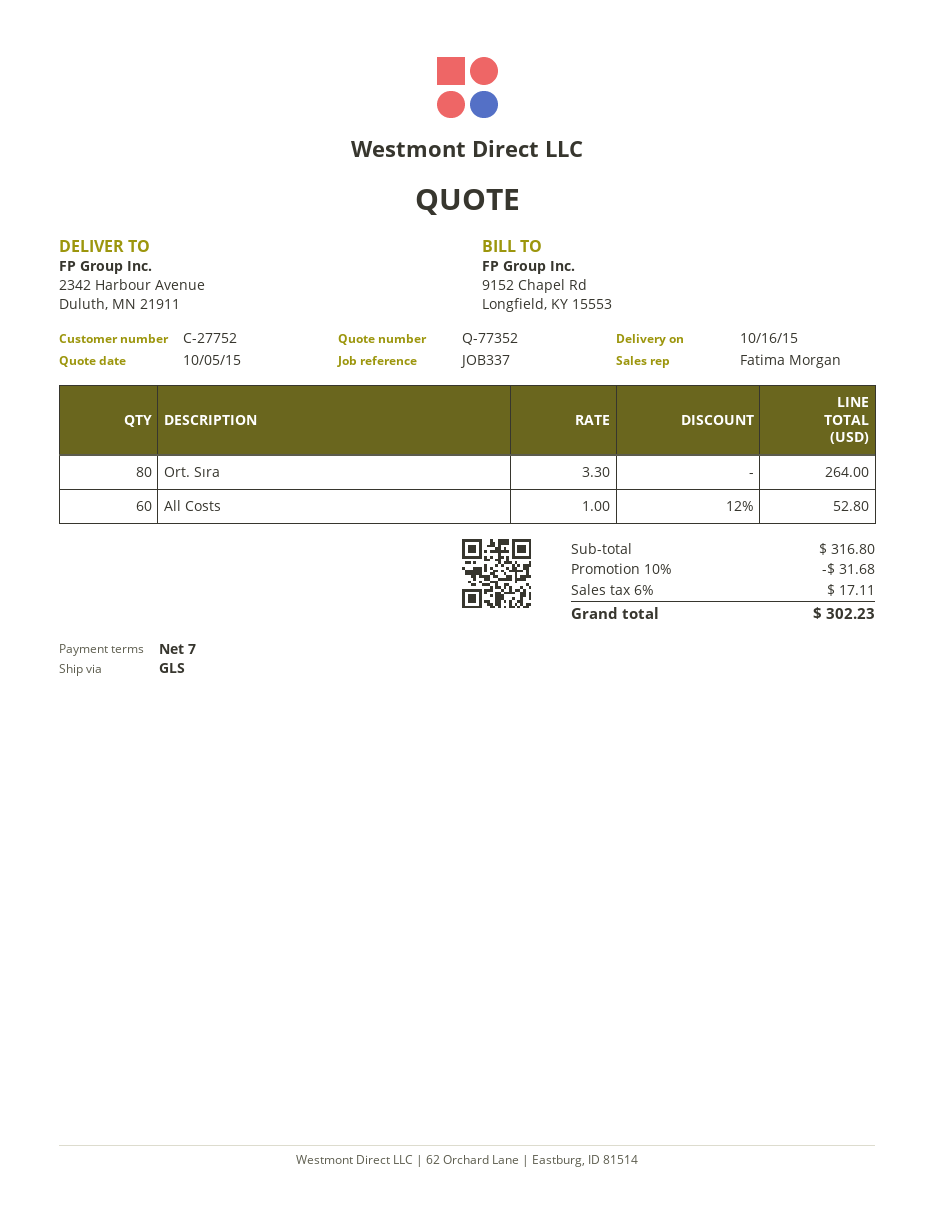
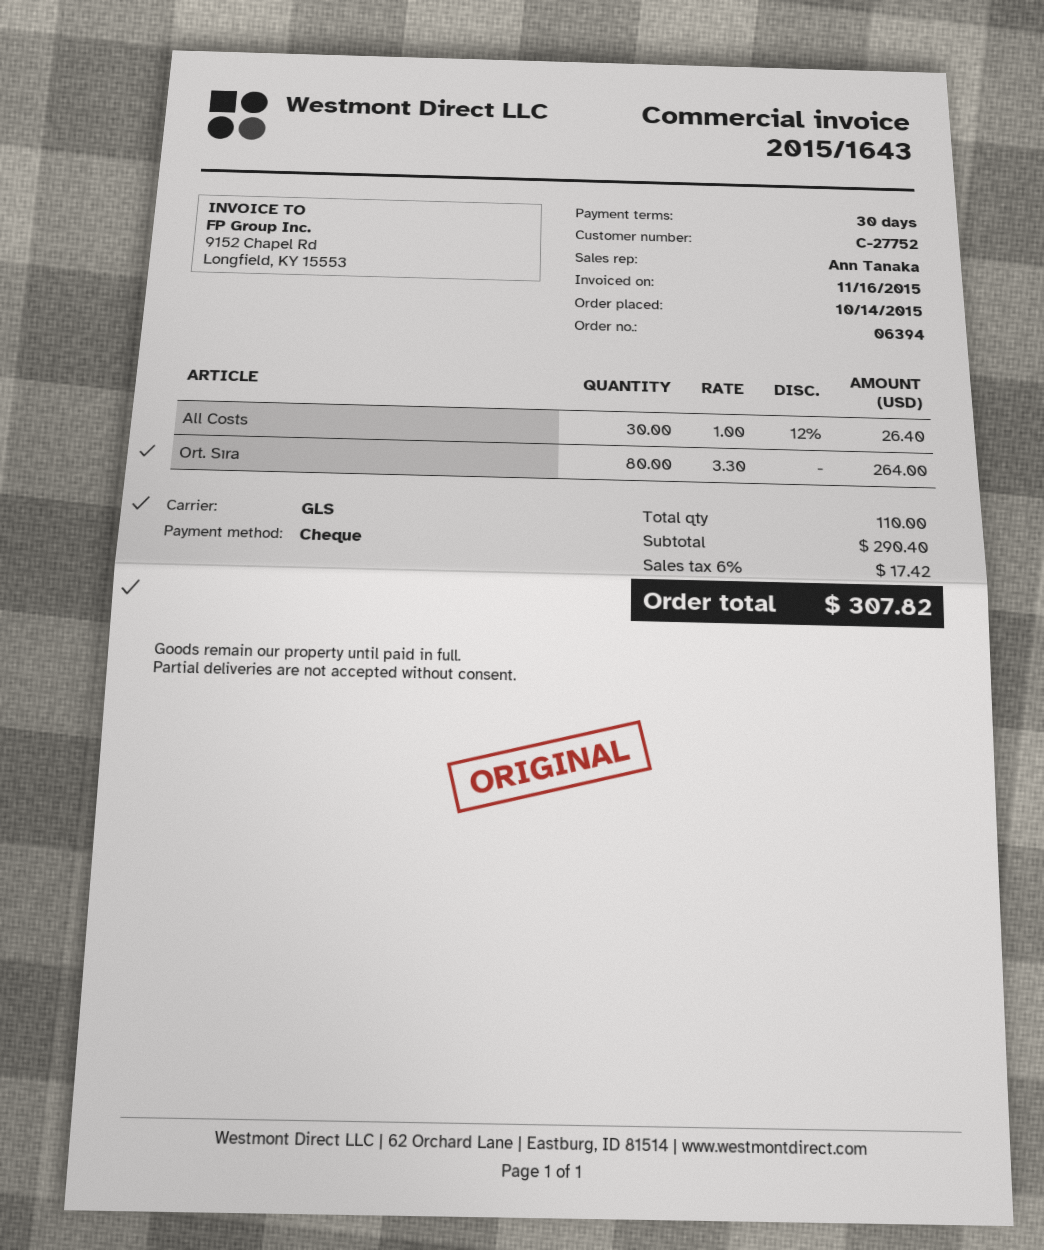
payment terms: 7 days -> 30 days
sales rep: Fatima Morgan -> Ann Tanaka
All Costs: 60 x 1.00 - 12% = 52.80 -> 30 x 1.00 - 12% = 26.40
subtotal: 316.80 -> 290.40
discount: 10% = 31.68 -> none
tax: 6% = 17.11 -> 6% = 17.42
total: 302.23 -> 307.82

